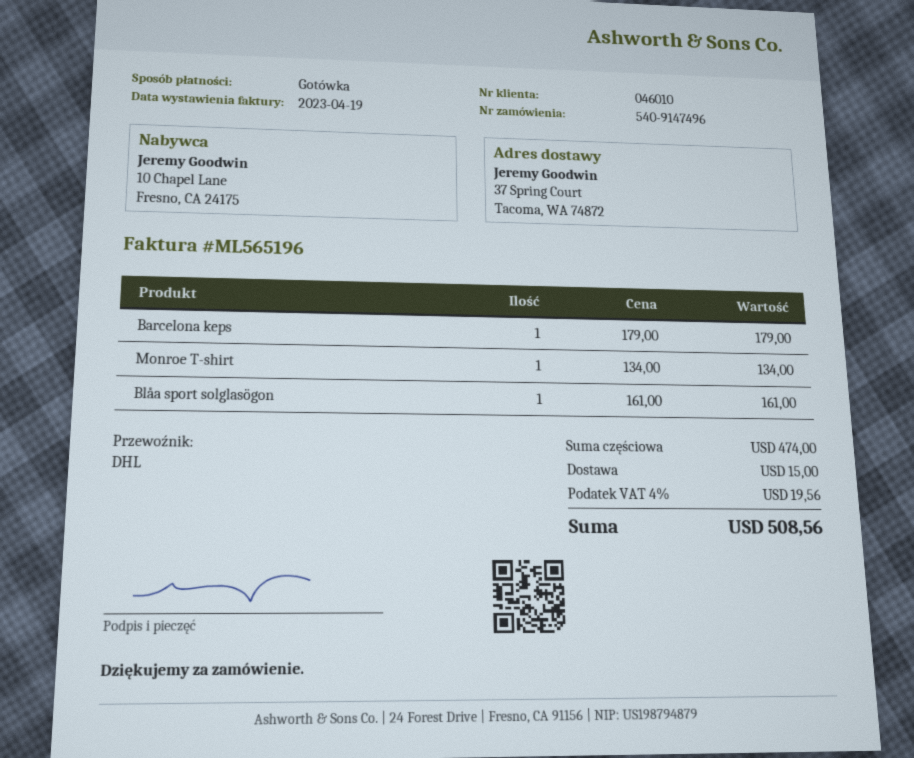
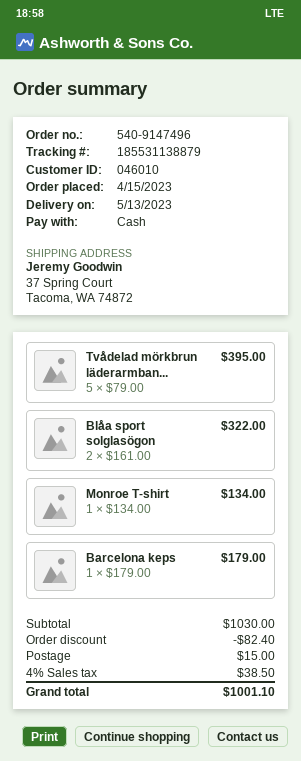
Blåa sport solglasögon: 1 x 161.00 = 161.00 -> 2 x 161.00 = 322.00
Tvådelad mörkbrun läderarmban...: none -> 5 x 79.00 = 395.00
subtotal: 474.00 -> 1030.00
discount: none -> 82.40
tax: 4% = 19.56 -> 4% = 38.50
total: 508.56 -> 1001.10

